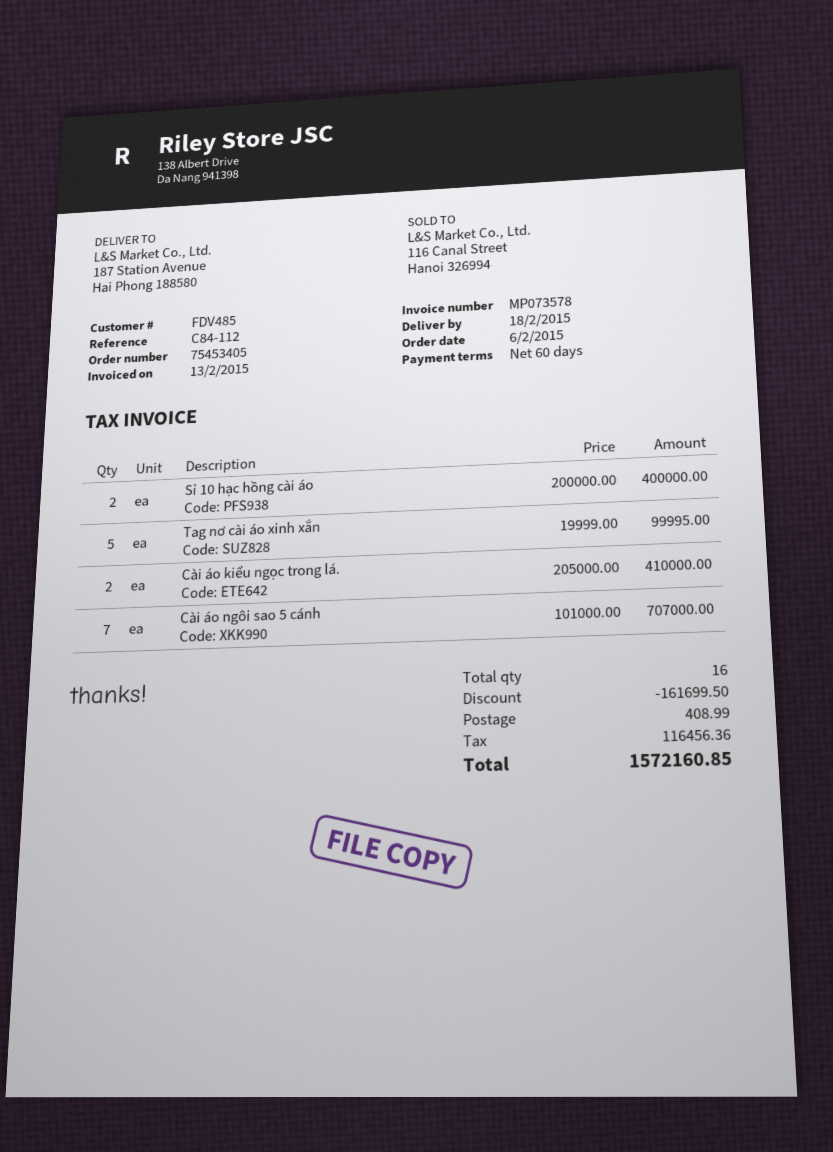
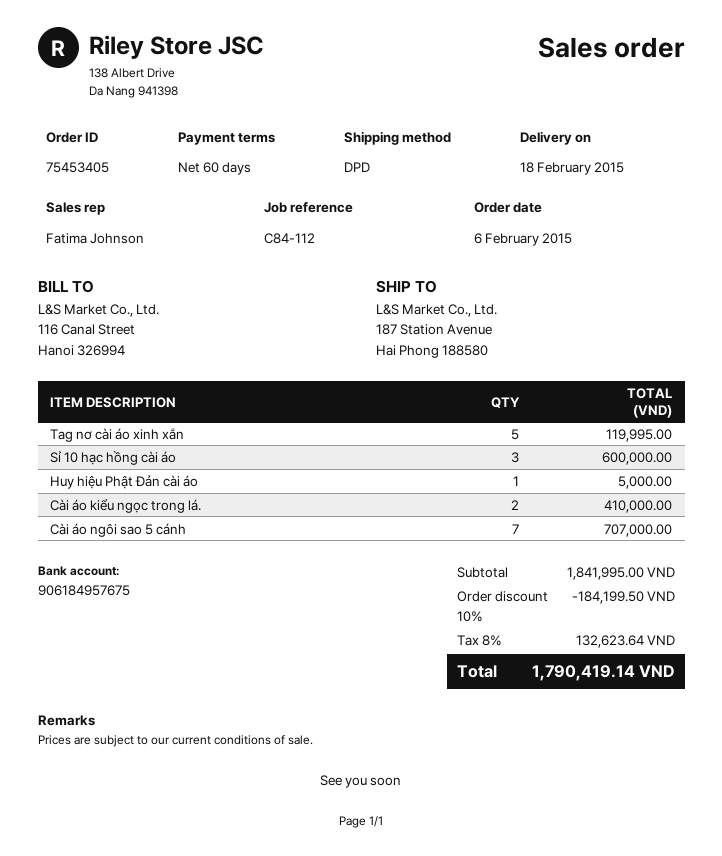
Sỉ 10 hạc hồng cài áo: 2 for 400000.00 -> 3 for 600000.00
Tag nơ cài áo xinh xắn: 5 for 99995.00 -> 5 for 119995.00
Huy hiệu Phật Đản cài áo: none -> 1 for 5000.00
discount: 161699.50 -> 184199.50
shipping: 408.99 -> none
tax: 116456.36 -> 132623.64
total: 1572160.85 -> 1790419.14

